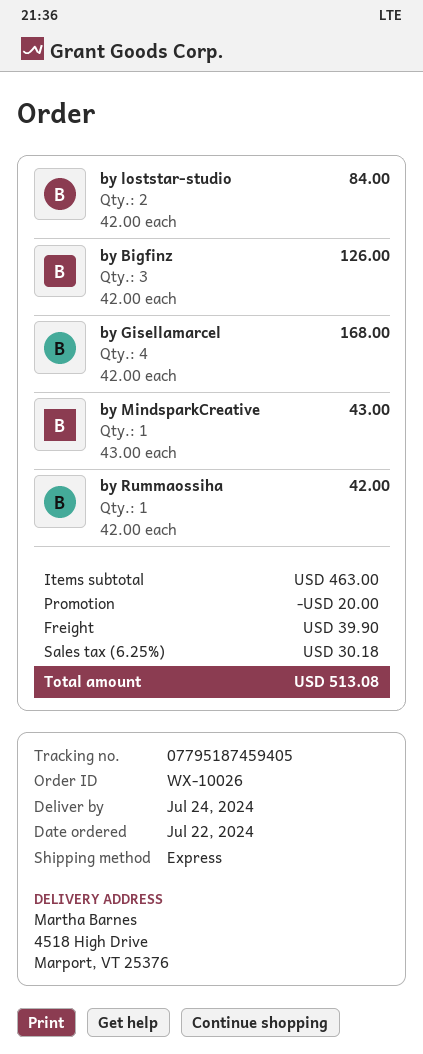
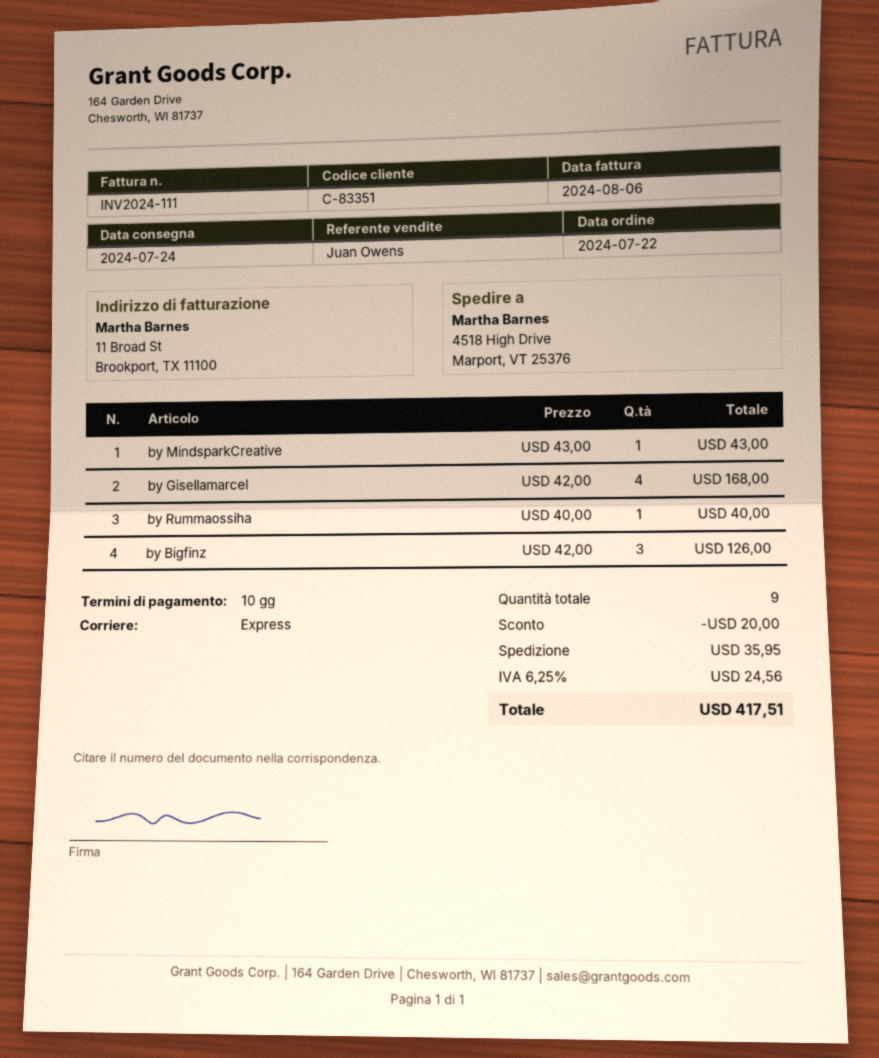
by loststar-studio: 2 x 42.00 = 84.00 -> none
by Rummaossiha: 1 x 42.00 = 42.00 -> 1 x 40.00 = 40.00
shipping: 39.90 -> 35.95
tax: 6.25% = 30.18 -> 6.25% = 24.56
total: 513.08 -> 417.51

